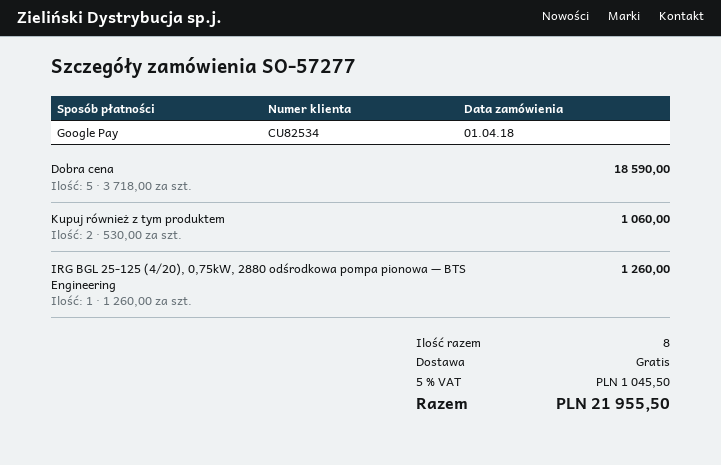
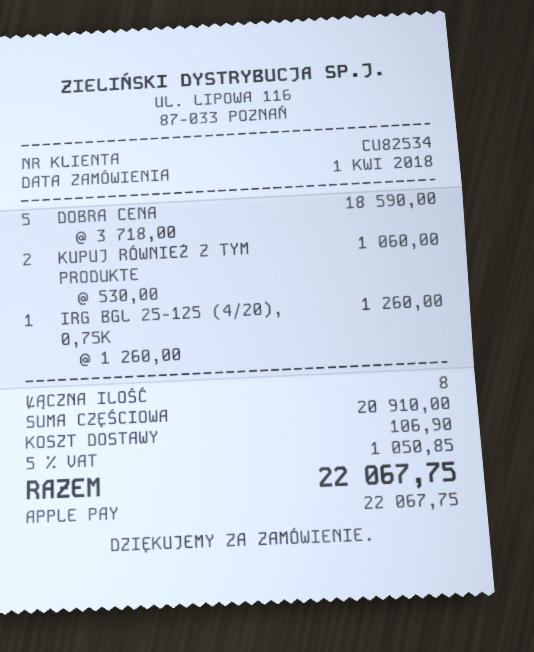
payment method: Google Pay -> Apple Pay
shipping: 0.00 -> 106.90
tax: 5% = 1045.50 -> 5% = 1050.85
total: 21955.50 -> 22067.75

